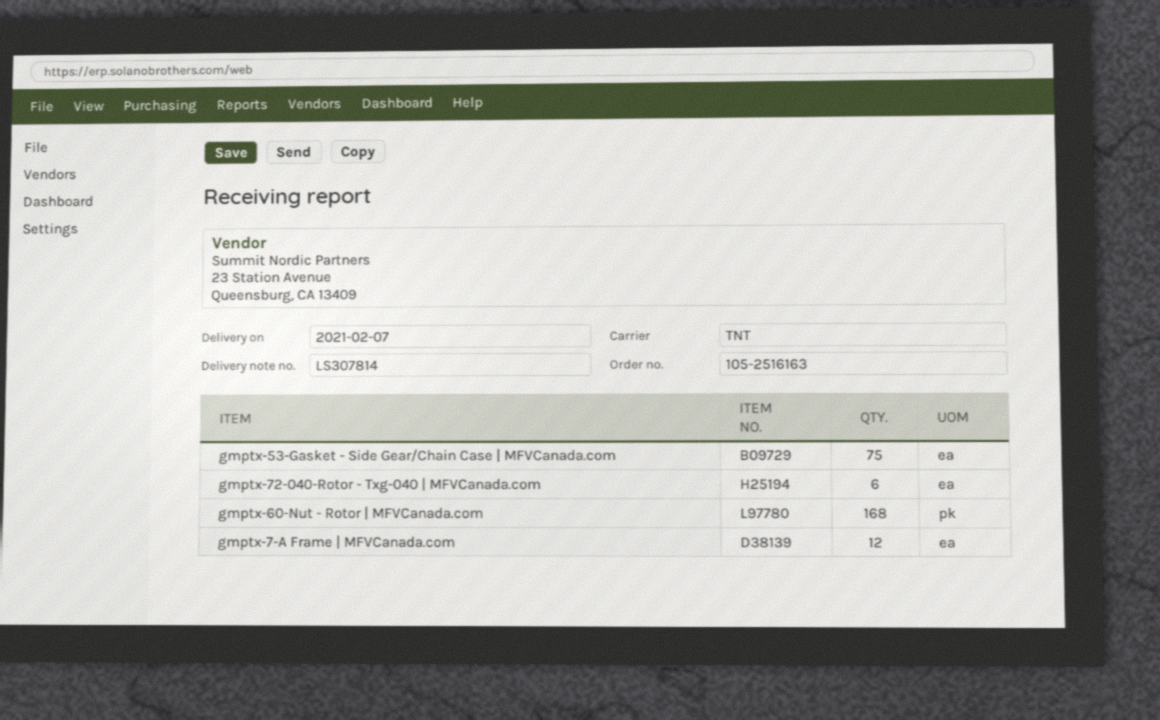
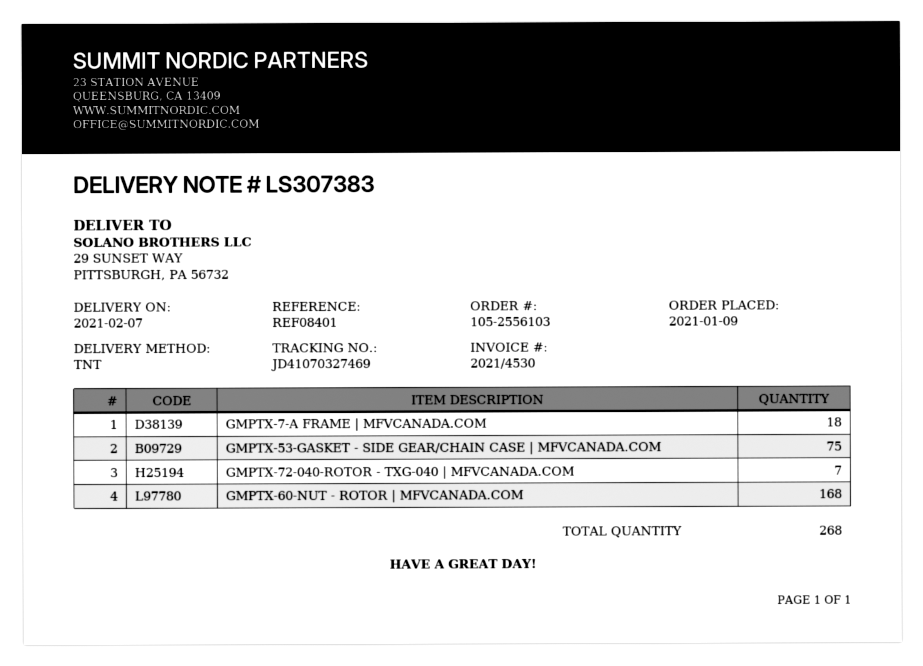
order number: 105-2516163 -> 105-2556103
delivery note number: LS307814 -> LS307383
gmptx-72-040-Rotor - Txg-040 | MFVCanada.com: 6 -> 7
gmptx-7-A Frame | MFVCanada.com: 12 -> 18

